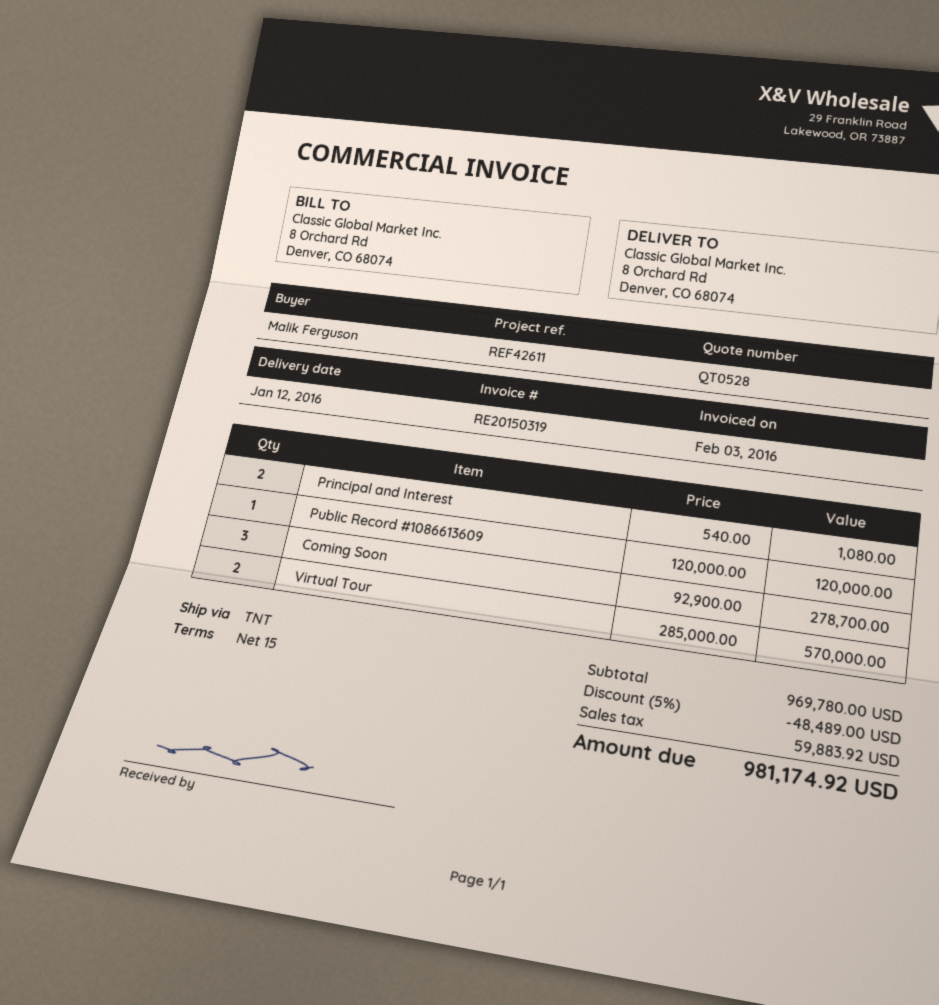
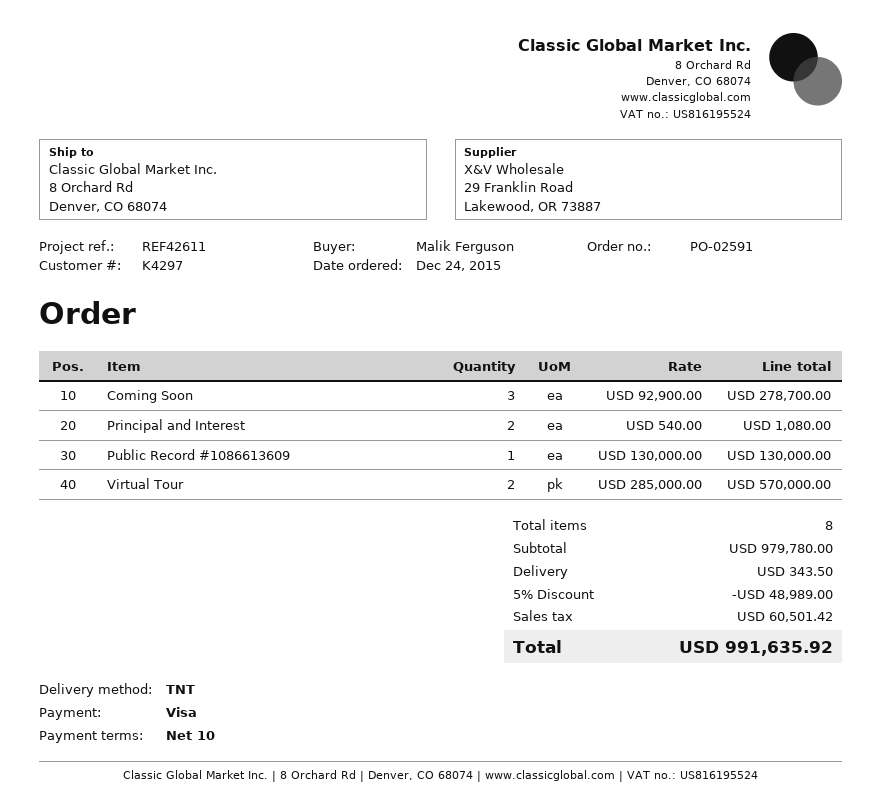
payment terms: 15 days -> 10 days
Public Record #1086613609: 1 x 120000.00 = 120000.00 -> 1 x 130000.00 = 130000.00
subtotal: 969780.00 -> 979780.00
discount: 5% = 48489.00 -> 5% = 48989.00
shipping: none -> 343.50
tax: 59883.92 -> 60501.42
total: 981174.92 -> 991635.92

